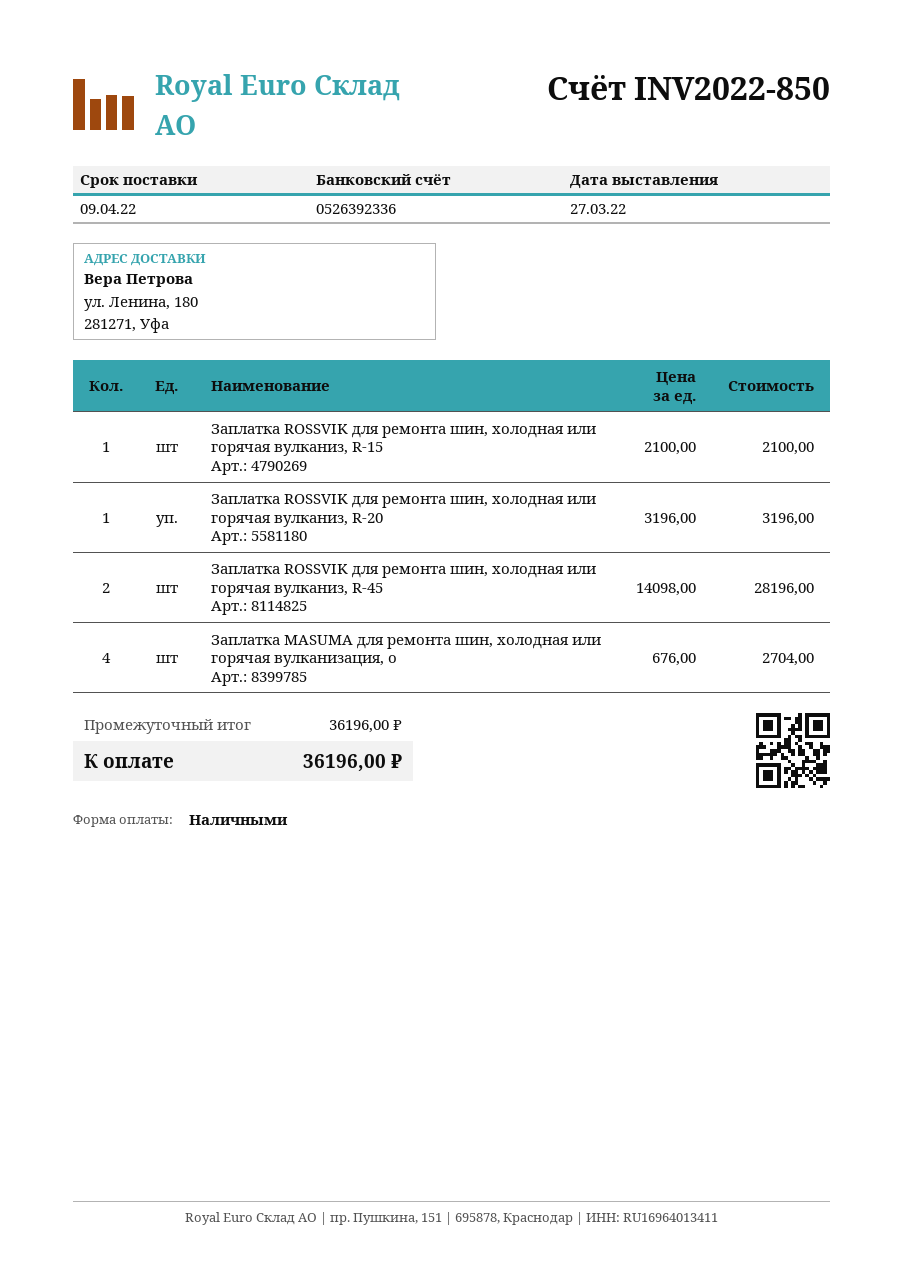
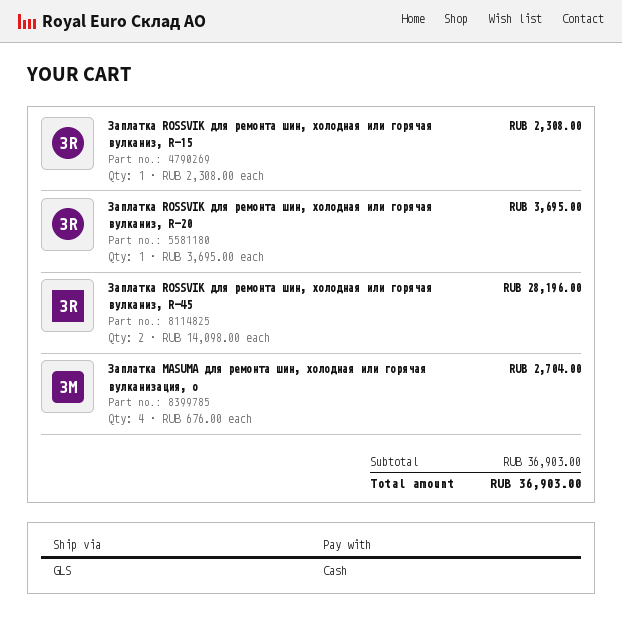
Заплатка ROSSVIK для ремонта шин, холодная или горячая вулканиз, R-15: 1 x 2100.00 = 2100.00 -> 1 x 2308.00 = 2308.00
Заплатка ROSSVIK для ремонта шин, холодная или горячая вулканиз, R-20: 1 x 3196.00 = 3196.00 -> 1 x 3695.00 = 3695.00
subtotal: 36196.00 -> 36903.00
total: 36196.00 -> 36903.00

